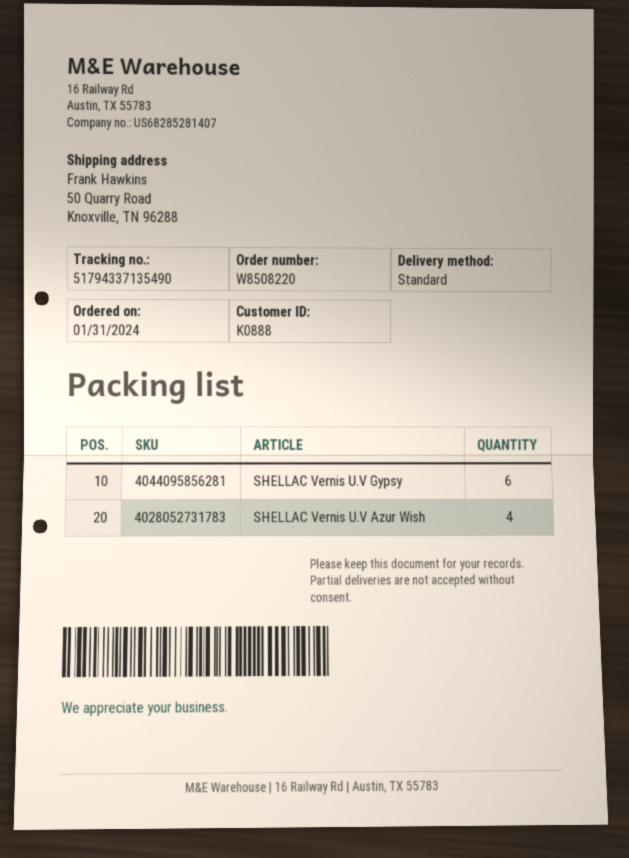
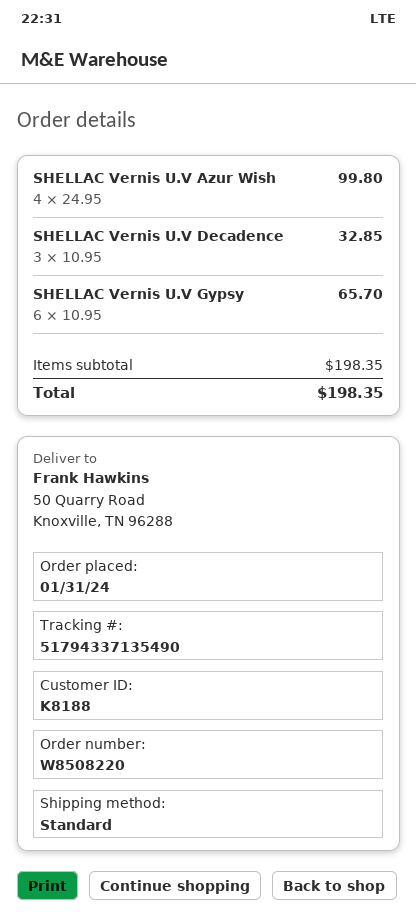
customer number: K0888 -> K8188
SHELLAC Vernis U.V Decadence: none -> 3

